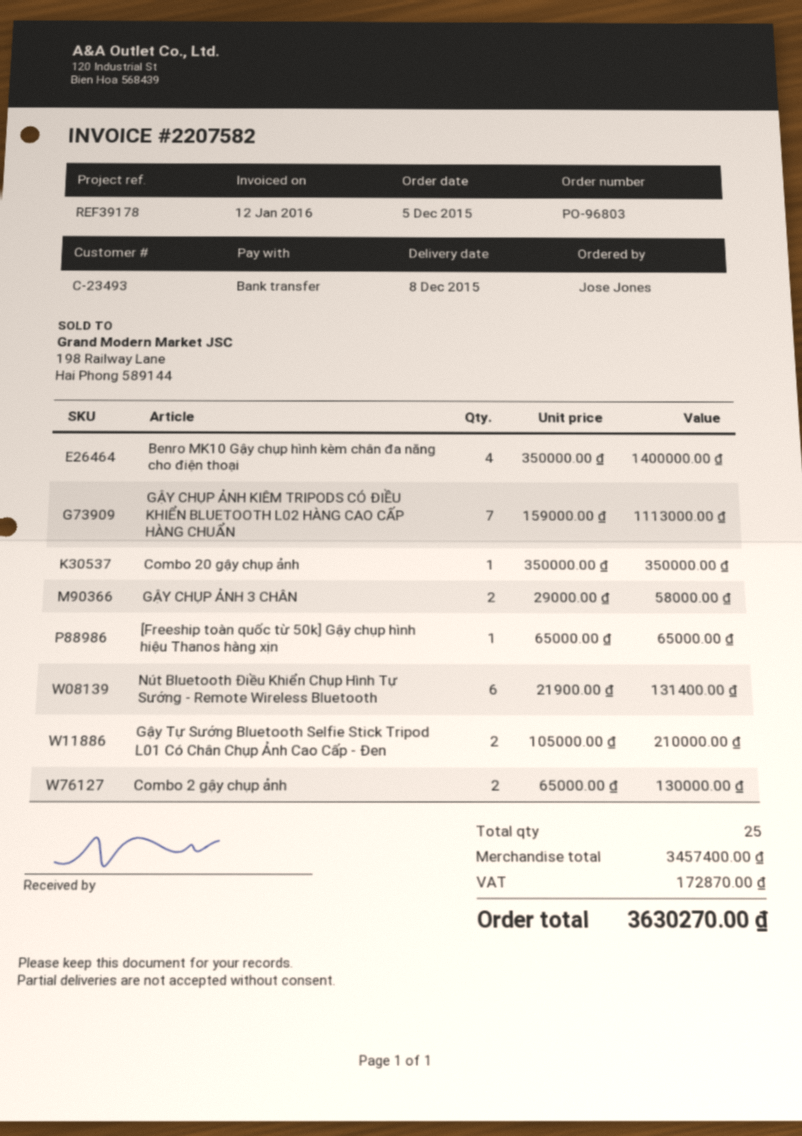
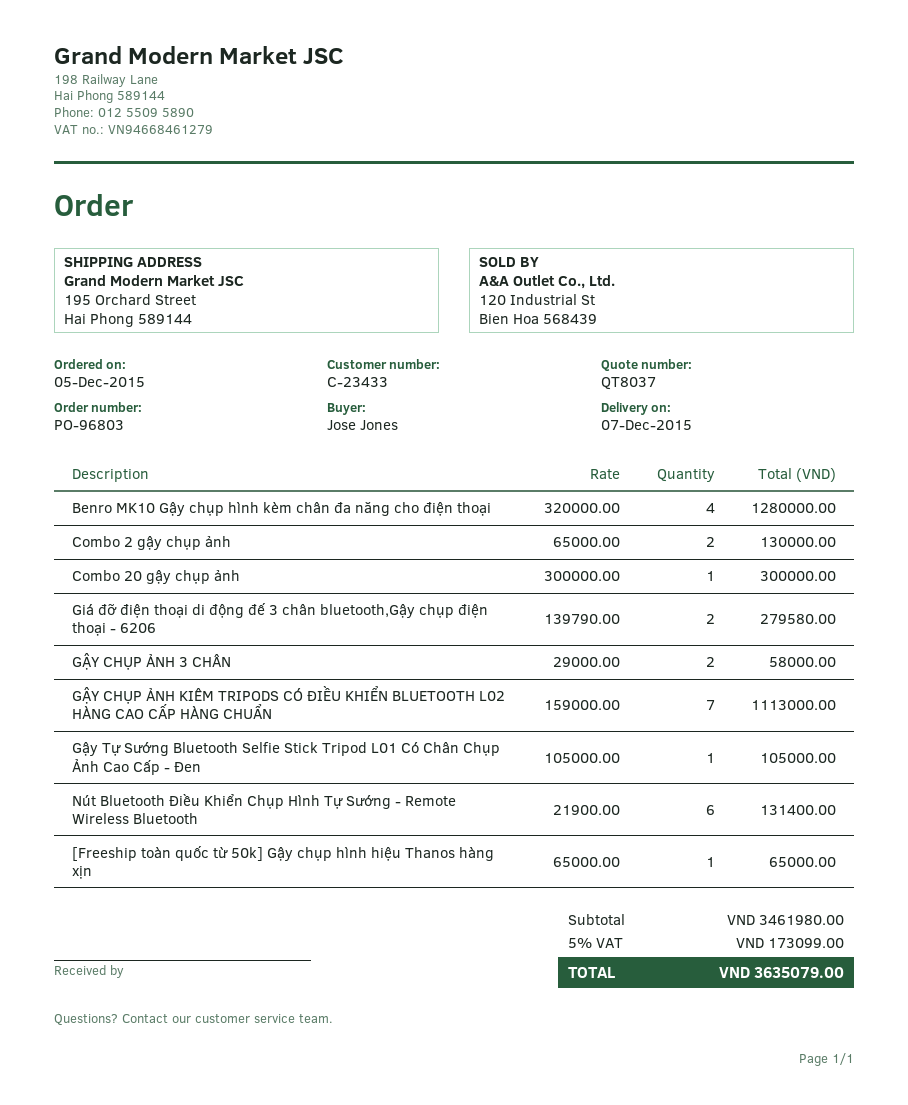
delivery date: 2015-12-08 -> 2015-12-07
customer number: C-23493 -> C-23433
Benro MK10 Gậy chụp hình kèm chân đa năng cho điện thoại: 4 x 350000.00 = 1400000.00 -> 4 x 320000.00 = 1280000.00
Combo 20 gậy chụp ảnh: 1 x 350000.00 = 350000.00 -> 1 x 300000.00 = 300000.00
Gậy Tự Sướng Bluetooth Selfie Stick Tripod L01 Có Chân Chụp Ảnh Cao Cấp - Đen: 2 x 105000.00 = 210000.00 -> 1 x 105000.00 = 105000.00
Giá đỡ điện thoại di động đế 3 chân bluetooth,Gậy chụp điện thoại - 6206: none -> 2 x 139790.00 = 279580.00
subtotal: 3457400.00 -> 3461980.00
tax: 172870.00 -> 173099.00
total: 3630270.00 -> 3635079.00

